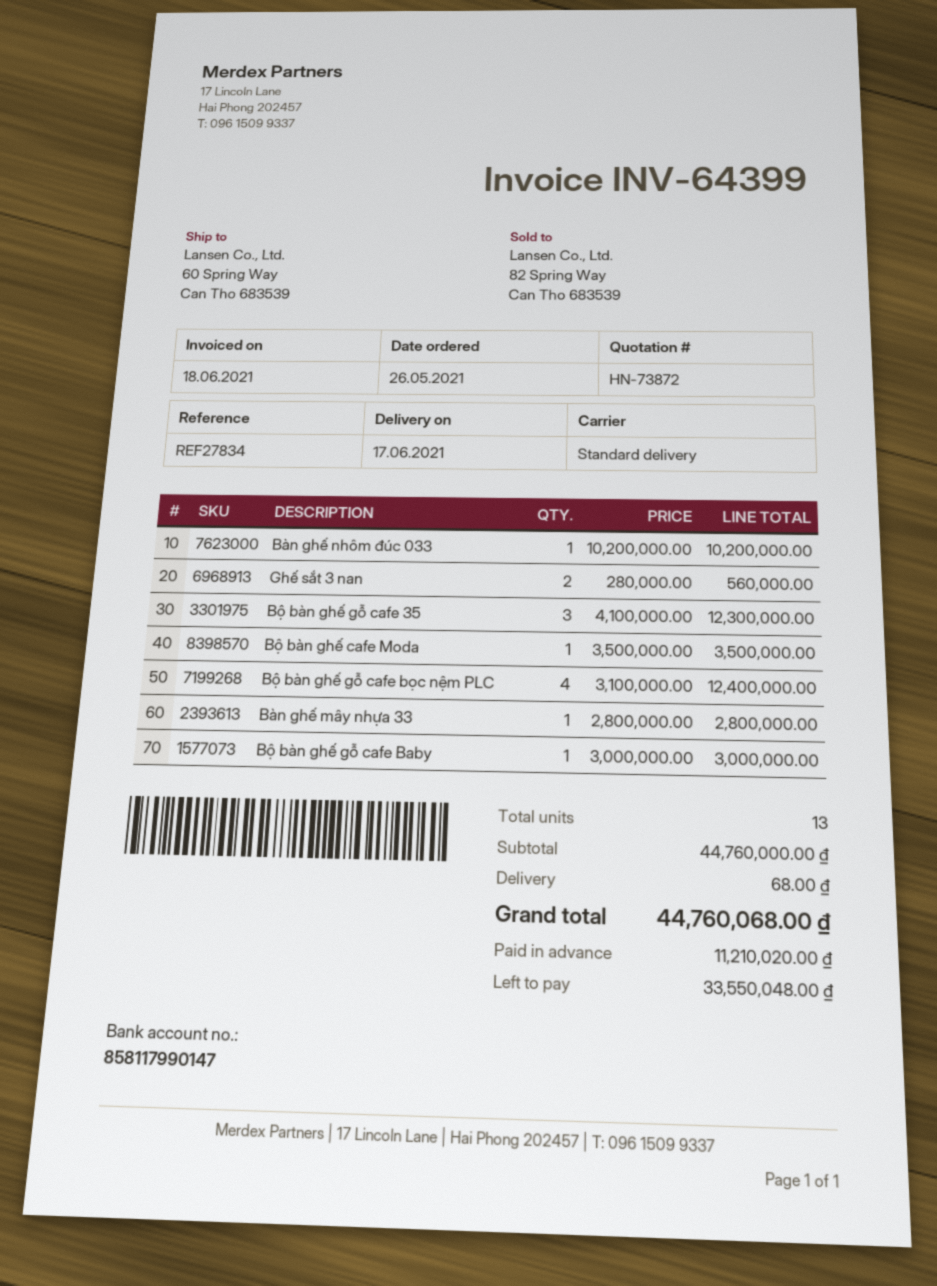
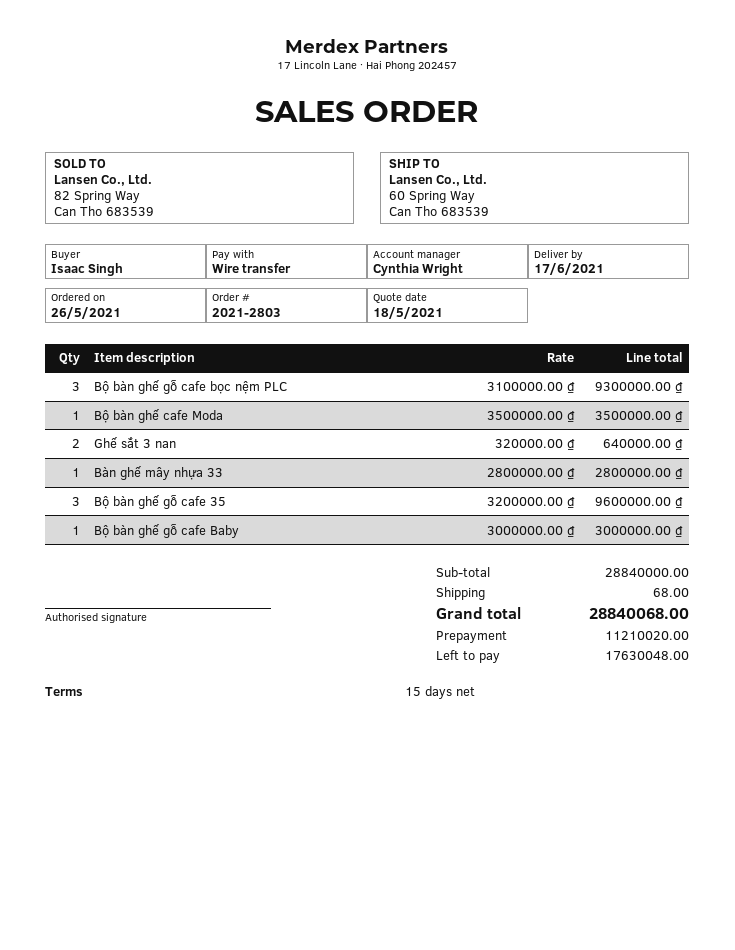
Bàn ghế nhôm đúc 033: 1 x 10200000.00 = 10200000.00 -> none
Ghế sắt 3 nan: 2 x 280000.00 = 560000.00 -> 2 x 320000.00 = 640000.00
Bộ bàn ghế gỗ cafe 35: 3 x 4100000.00 = 12300000.00 -> 3 x 3200000.00 = 9600000.00
Bộ bàn ghế gỗ cafe bọc nệm PLC: 4 x 3100000.00 = 12400000.00 -> 3 x 3100000.00 = 9300000.00
subtotal: 44760000.00 -> 28840000.00
total: 44760068.00 -> 28840068.00
balance: 33550048.00 -> 17630048.00

